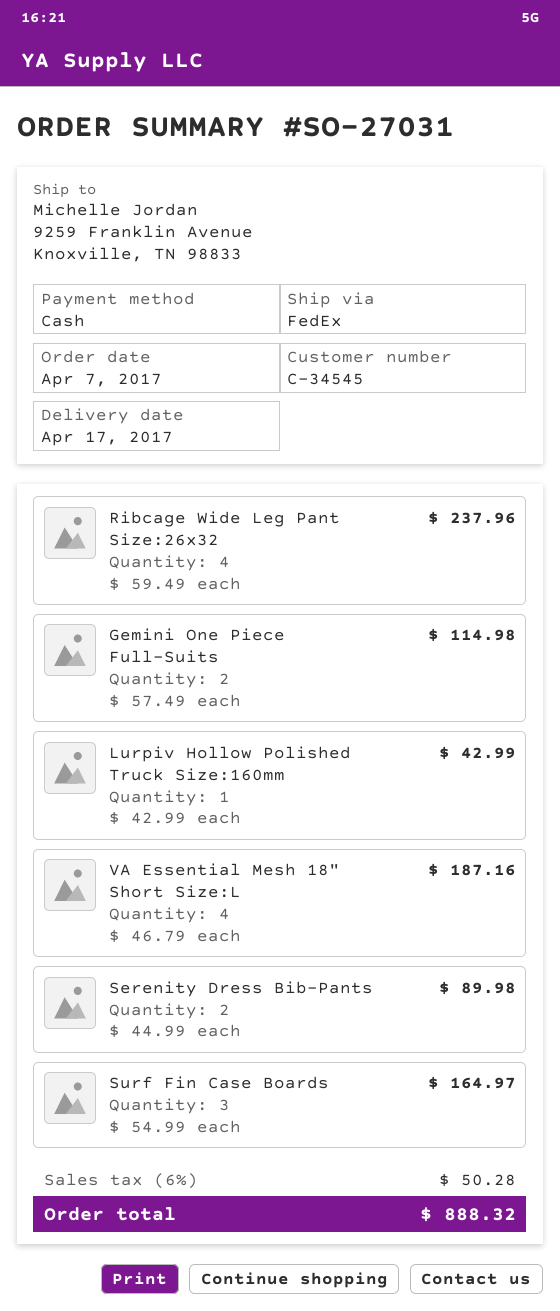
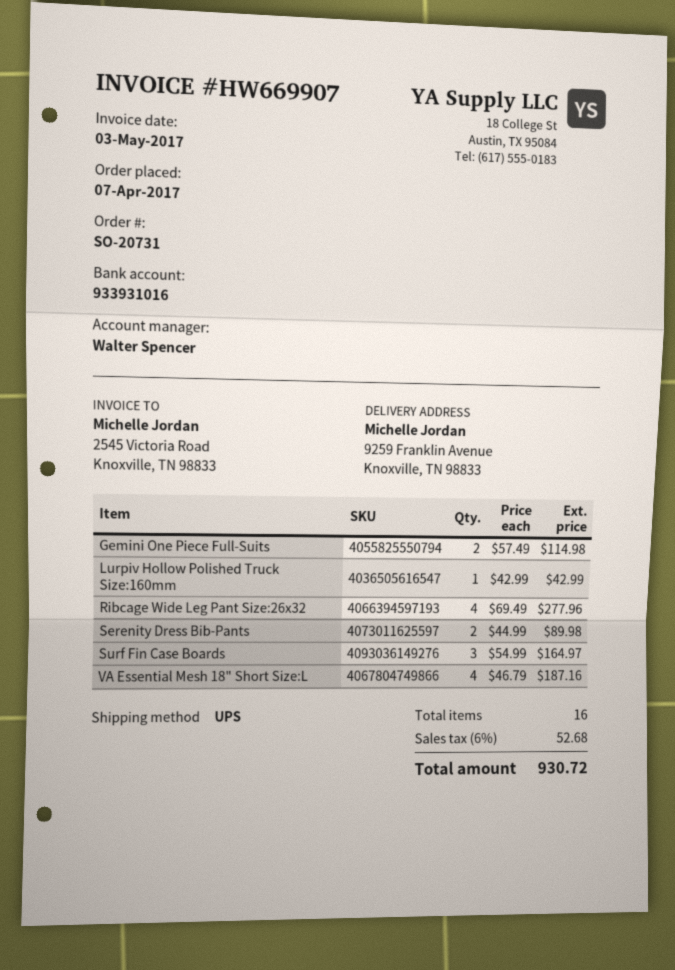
order number: SO-27031 -> SO-20731
shipping method: FedEx -> UPS
Ribcage Wide Leg Pant Size:26x32: 4 x 59.49 = 237.96 -> 4 x 69.49 = 277.96
tax: 6% = 50.28 -> 6% = 52.68
total: 888.32 -> 930.72

